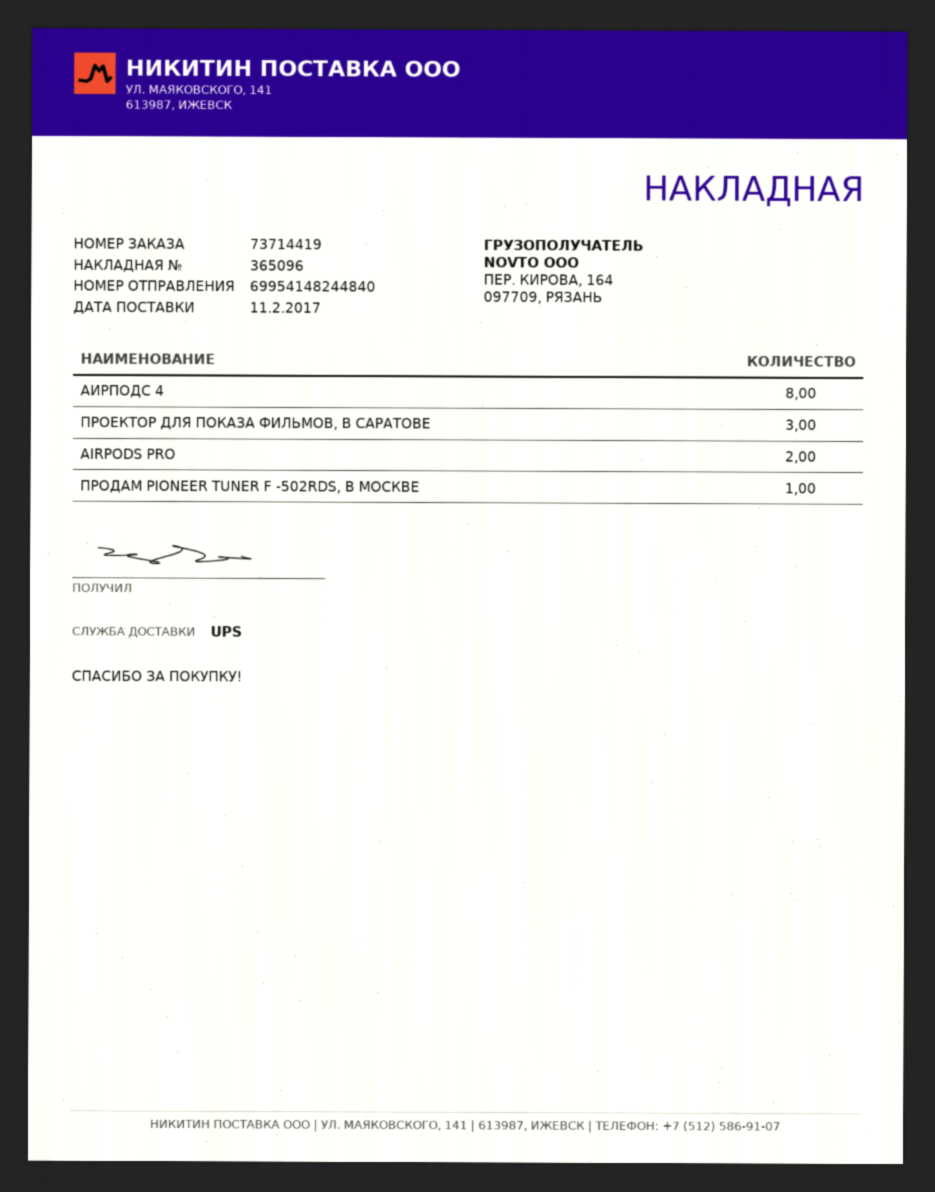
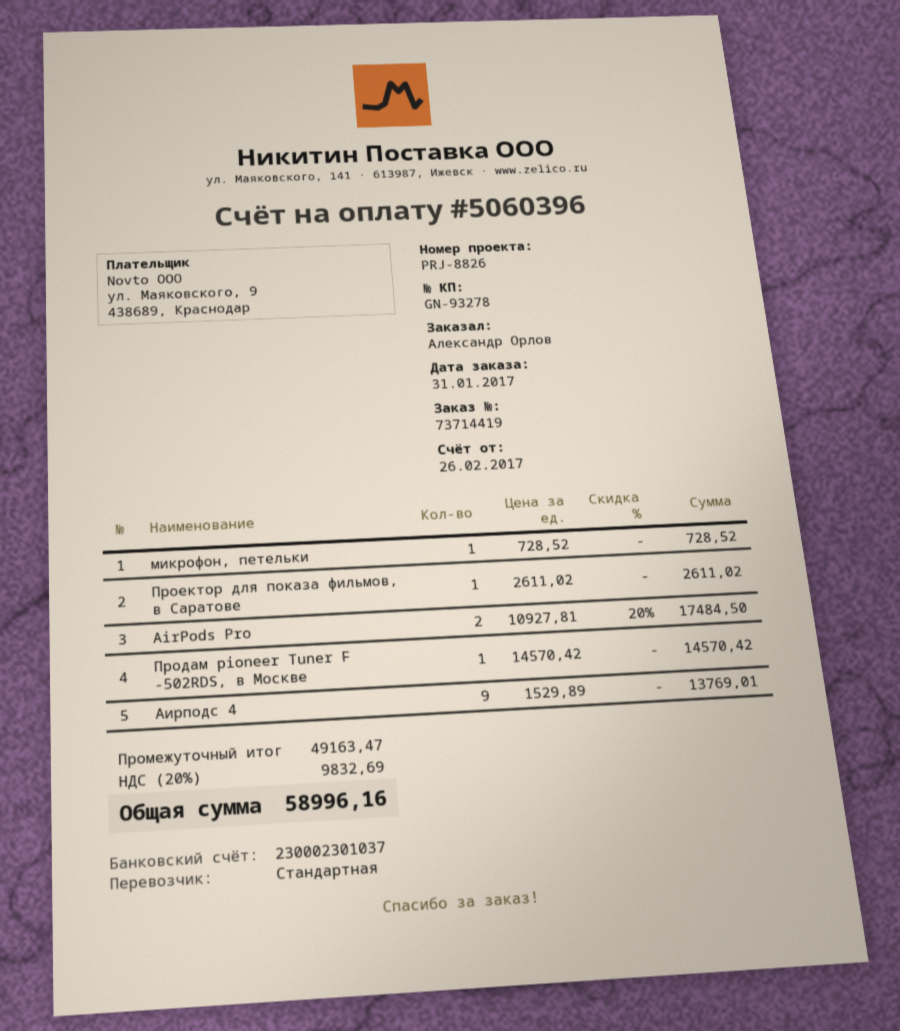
shipping method: UPS -> standard
АИРПОДС 4: 8 -> 9
ПРОЕКТОР ДЛЯ ПОКАЗА ФИЛЬМОВ, В САРАТОВЕ: 3 -> 1
микрофон, петельки: none -> 1

